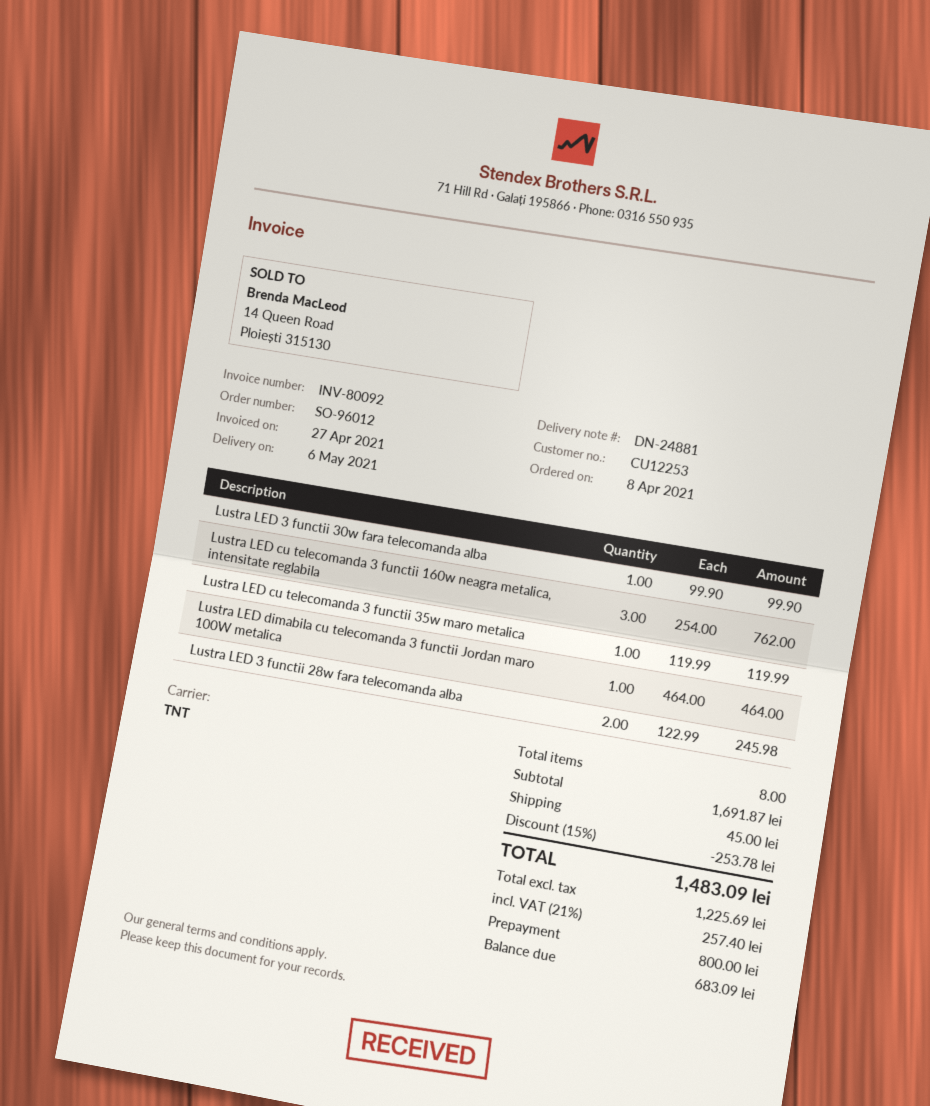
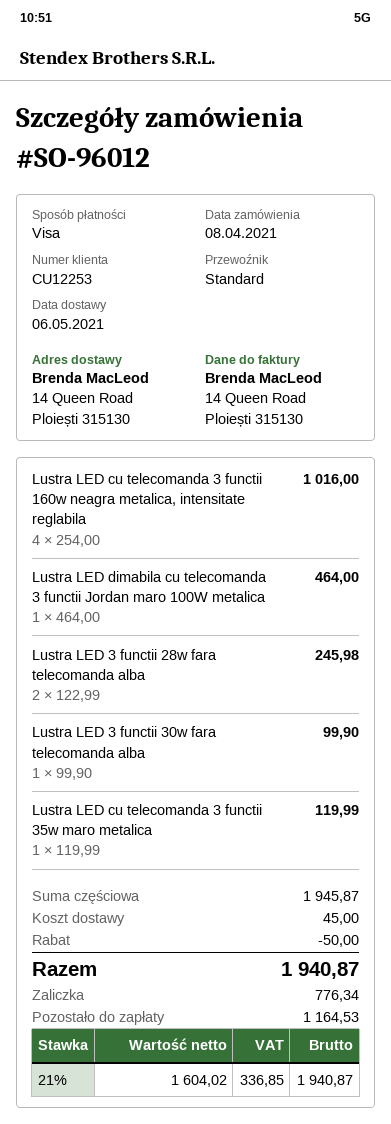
shipping method: TNT -> standard
Lustra LED cu telecomanda 3 functii 160w neagra metalica, intensitate reglabila: 3 x 254.00 = 762.00 -> 4 x 254.00 = 1016.00
subtotal: 1691.87 -> 1945.87
discount: 253.78 -> 50.00
net: 1225.69 -> 1604.02
tax: 21% = 257.40 -> 21% = 336.85
total: 1483.09 -> 1940.87
deposit: 800.00 -> 776.34
balance: 683.09 -> 1164.53

